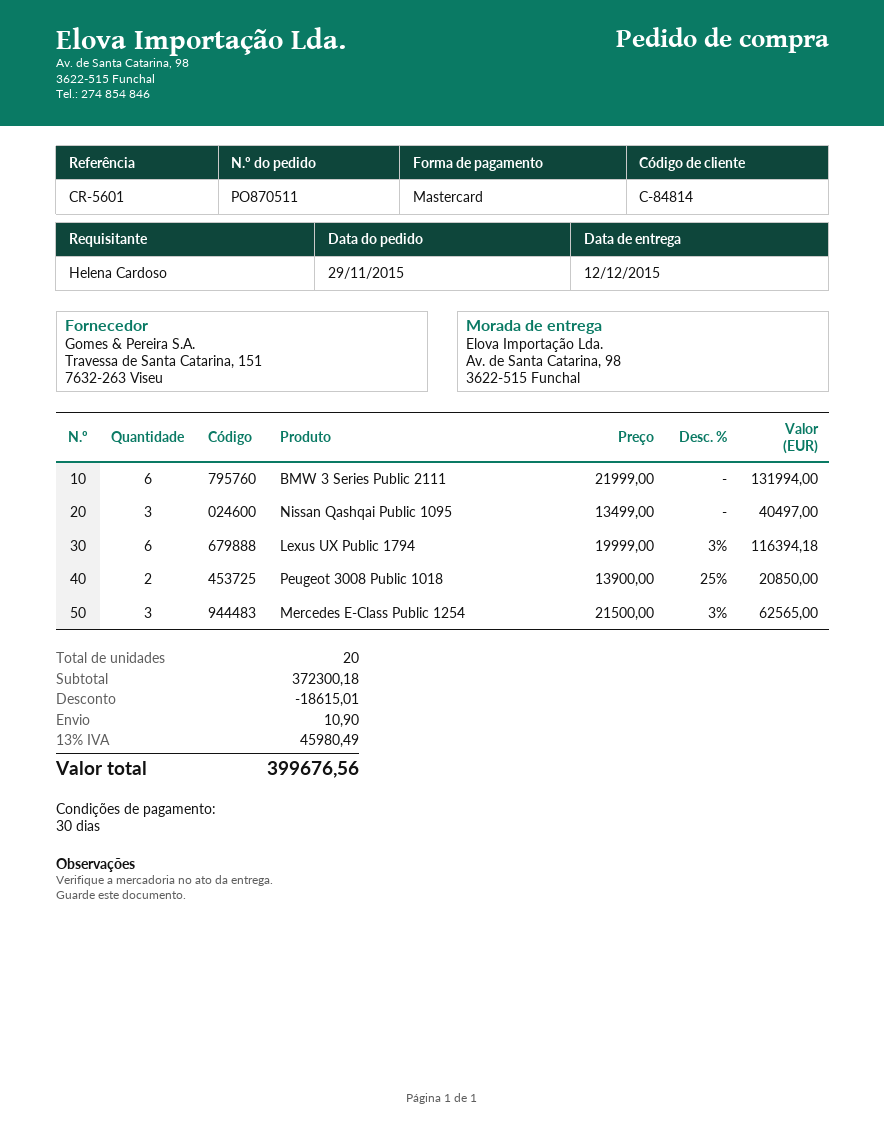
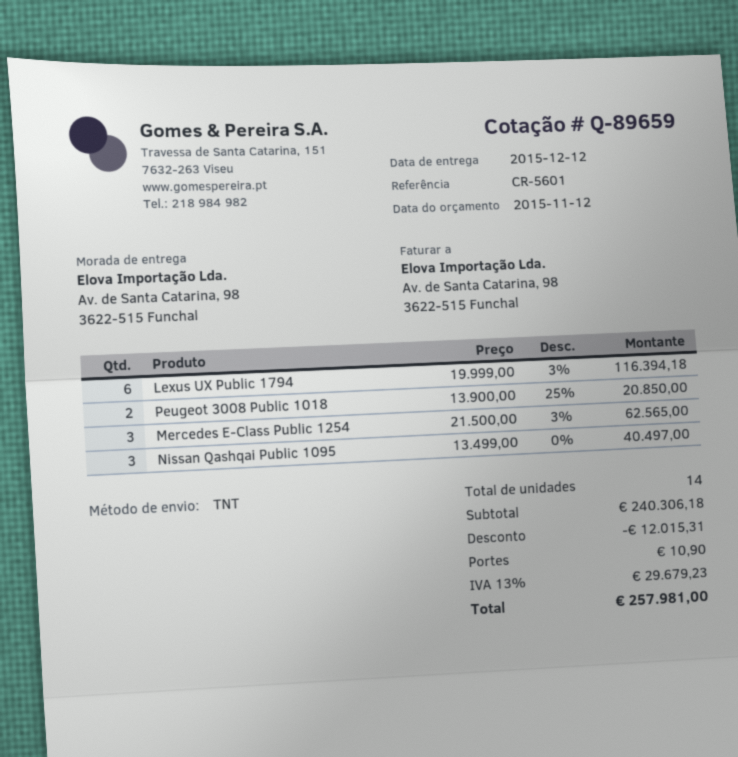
BMW 3 Series Public 2111: 6 x 21999.00 = 131994.00 -> none
total quantity: 20 -> 14
subtotal: 372300.18 -> 240306.18
discount: 18615.01 -> 12015.31
tax: 13% = 45980.49 -> 13% = 29679.23
total: 399676.56 -> 257981.00

